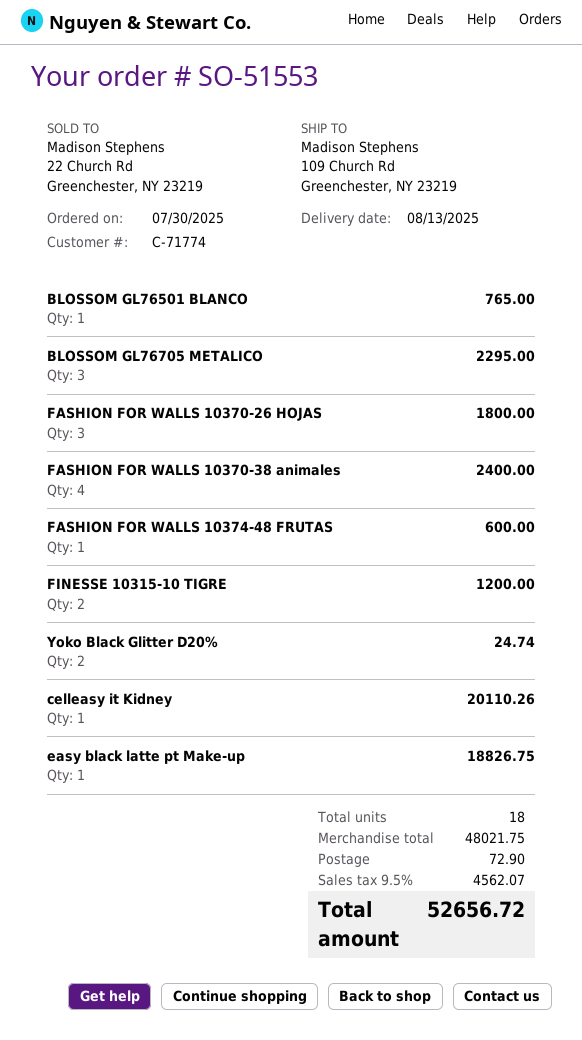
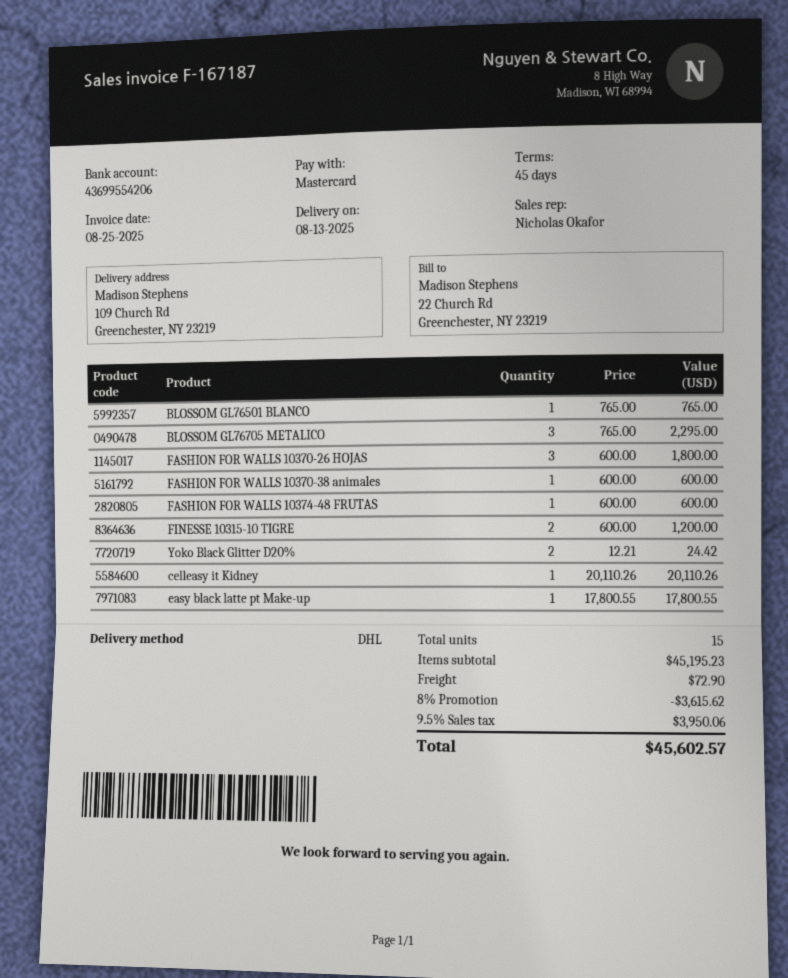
FASHION FOR WALLS 10370-38 animales: 4 for 2400.00 -> 1 for 600.00
Yoko Black Glitter D20%: 2 for 24.74 -> 2 for 24.42
easy black latte pt Make-up: 1 for 18826.75 -> 1 for 17800.55
total quantity: 18 -> 15
subtotal: 48021.75 -> 45195.23
discount: none -> 8% = 3615.62
tax: 9.5% = 4562.07 -> 9.5% = 3950.06
total: 52656.72 -> 45602.57

